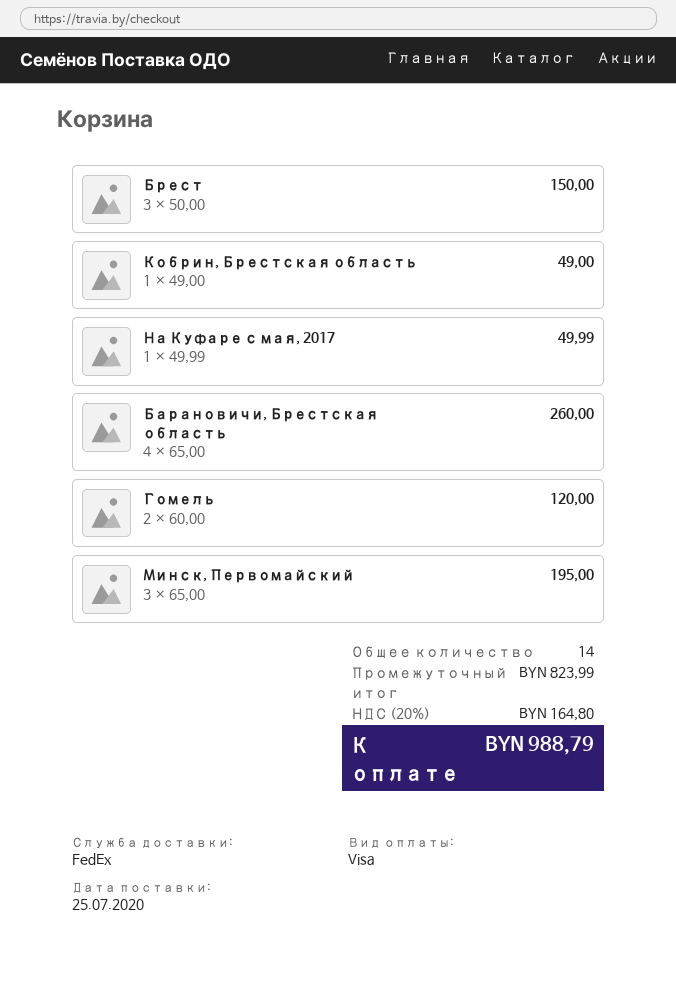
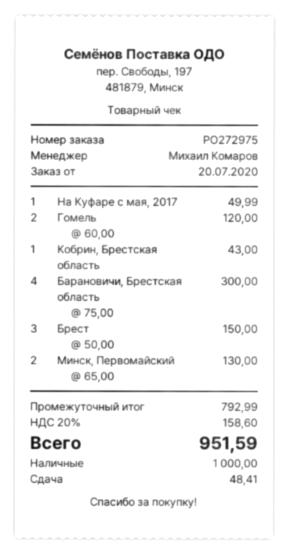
payment method: Visa -> cash
Кобрин, Брестская область: 1 x 49.00 = 49.00 -> 1 x 43.00 = 43.00
Барановичи, Брестская область: 4 x 65.00 = 260.00 -> 4 x 75.00 = 300.00
Минск, Первомайский: 3 x 65.00 = 195.00 -> 2 x 65.00 = 130.00
subtotal: 823.99 -> 792.99
tax: 20% = 164.80 -> 20% = 158.60
total: 988.79 -> 951.59

